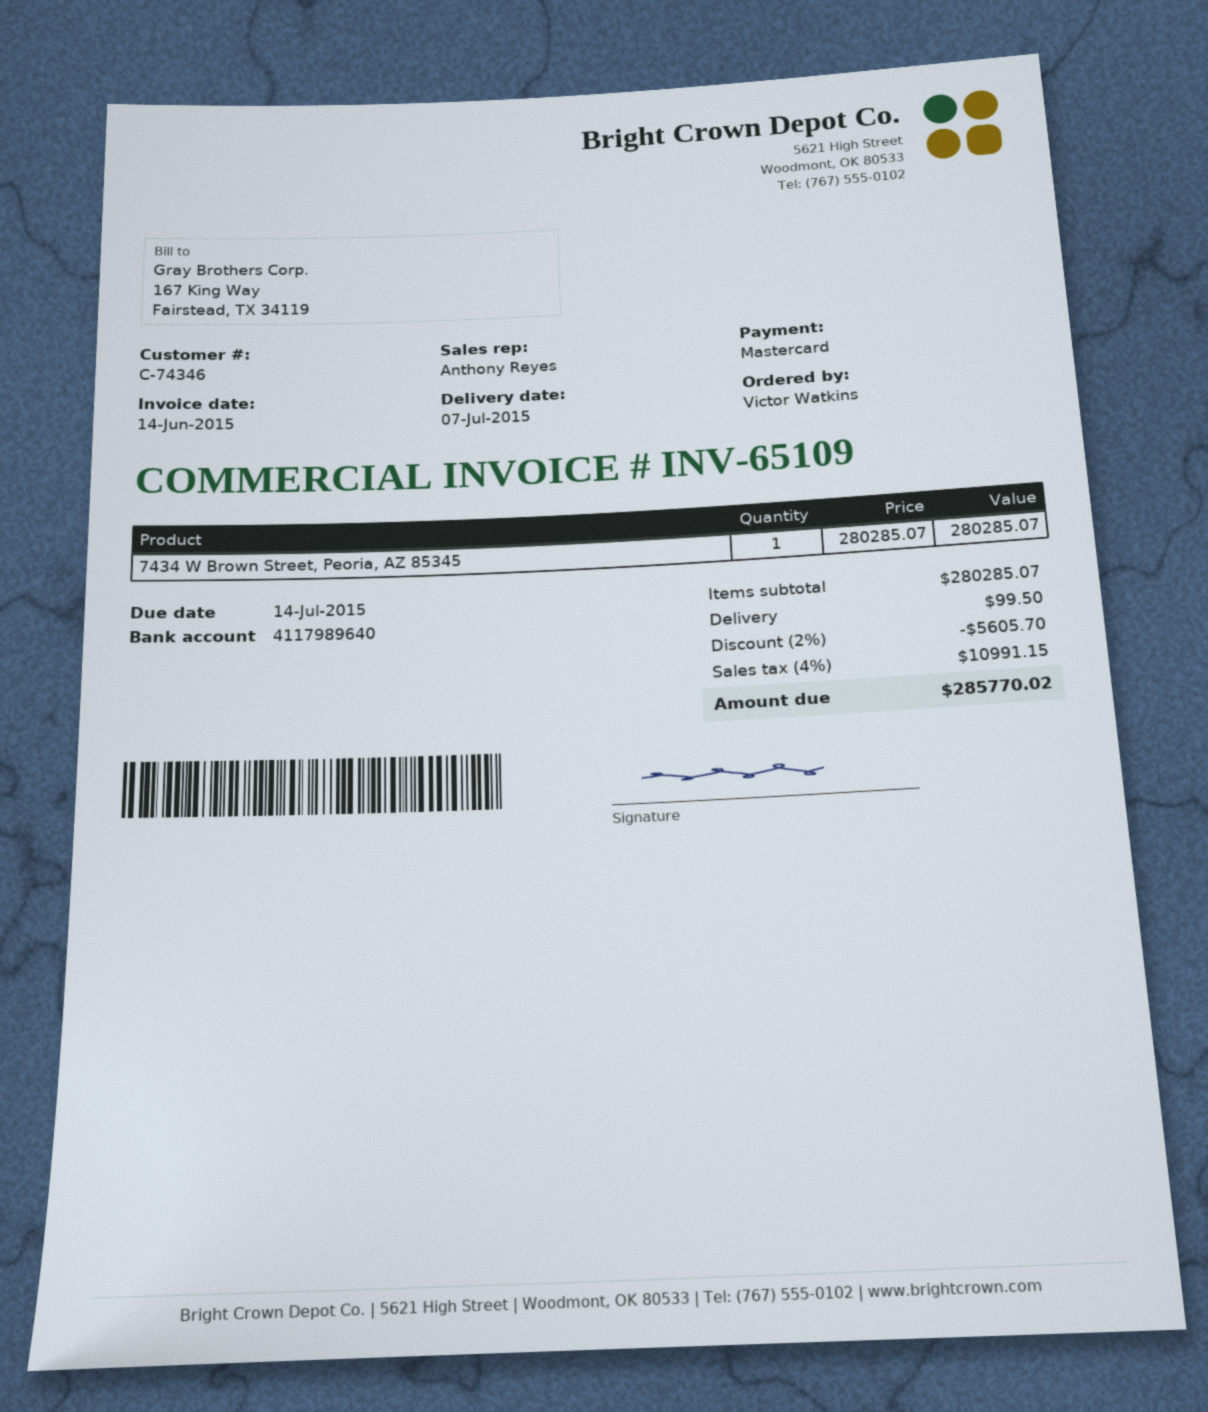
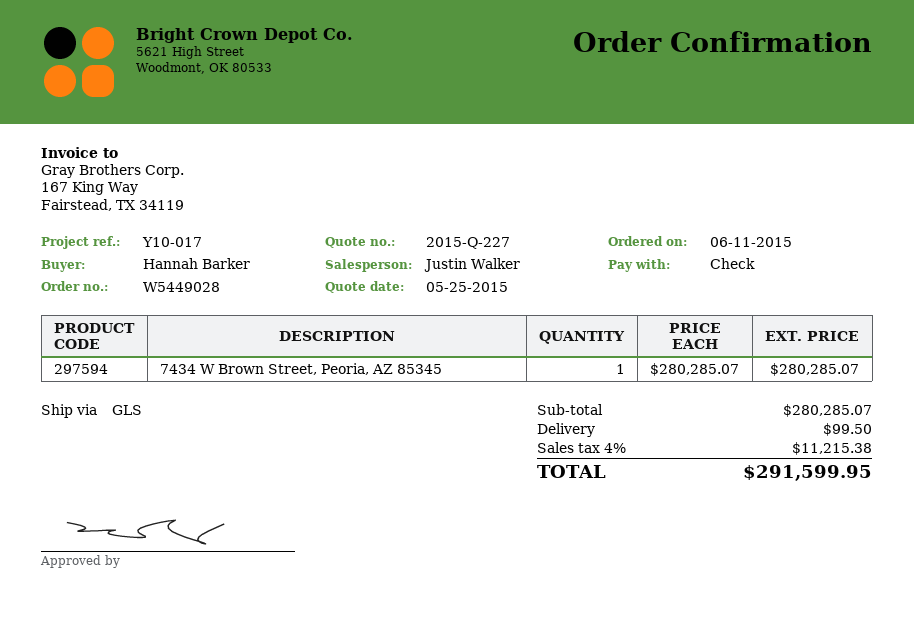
ordered by: Victor Watkins -> Hannah Barker
sales rep: Anthony Reyes -> Justin Walker
payment method: Mastercard -> cheque
discount: 2% = 5605.70 -> none
tax: 4% = 10991.15 -> 4% = 11215.38
total: 285770.02 -> 291599.95

